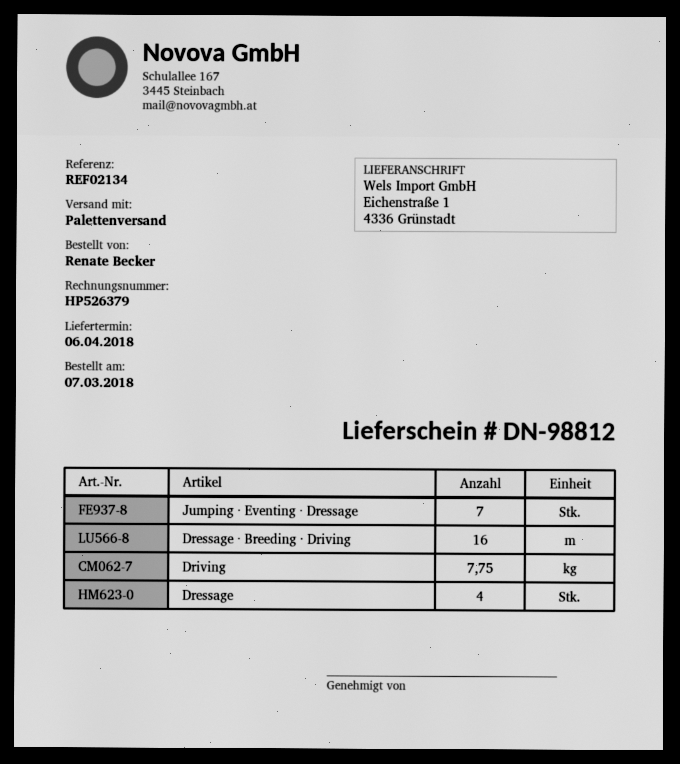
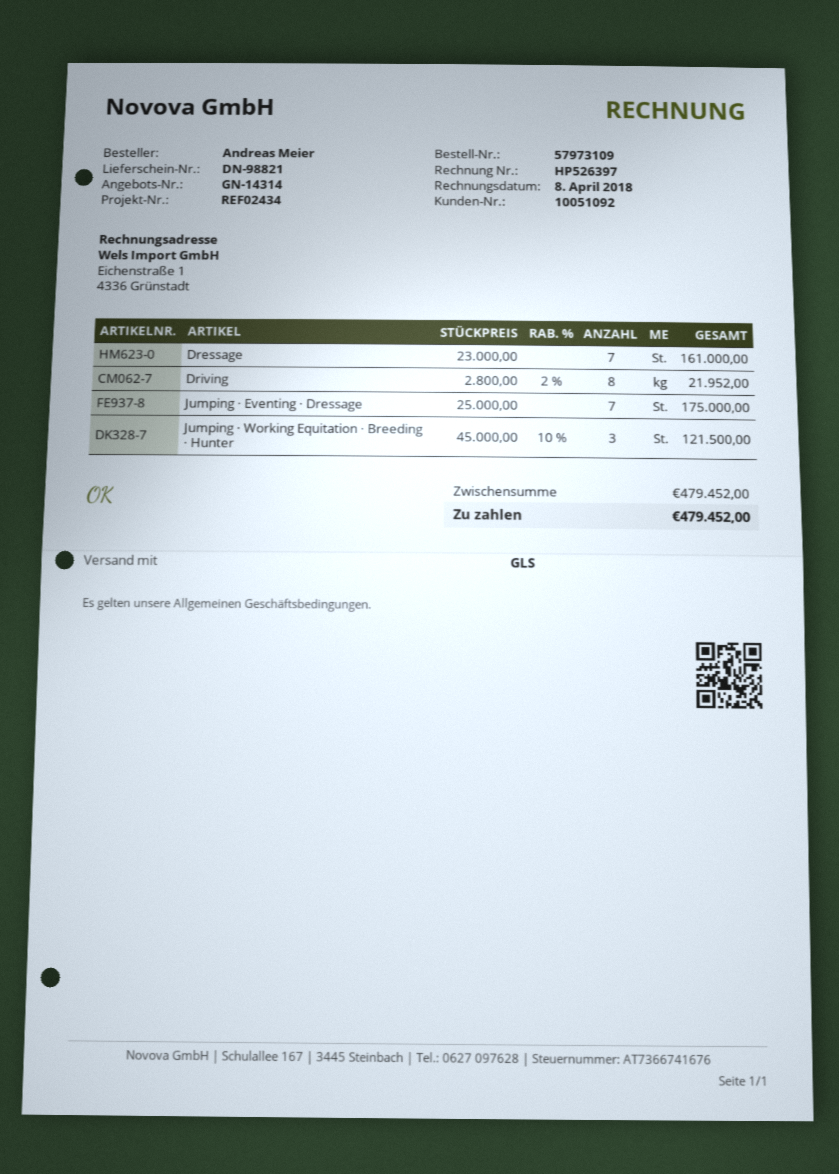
delivery note number: DN-98812 -> DN-98821
invoice number: HP526379 -> HP526397
reference: REF02134 -> REF02434
ordered by: Renate Becker -> Andreas Meier
shipping method: pallet freight -> GLS
Dressage · Breeding · Driving: 16 -> none
Driving: 7.75 -> 8
Dressage: 4 -> 7
Jumping · Working Equitation · Breeding · Hunter: none -> 3

